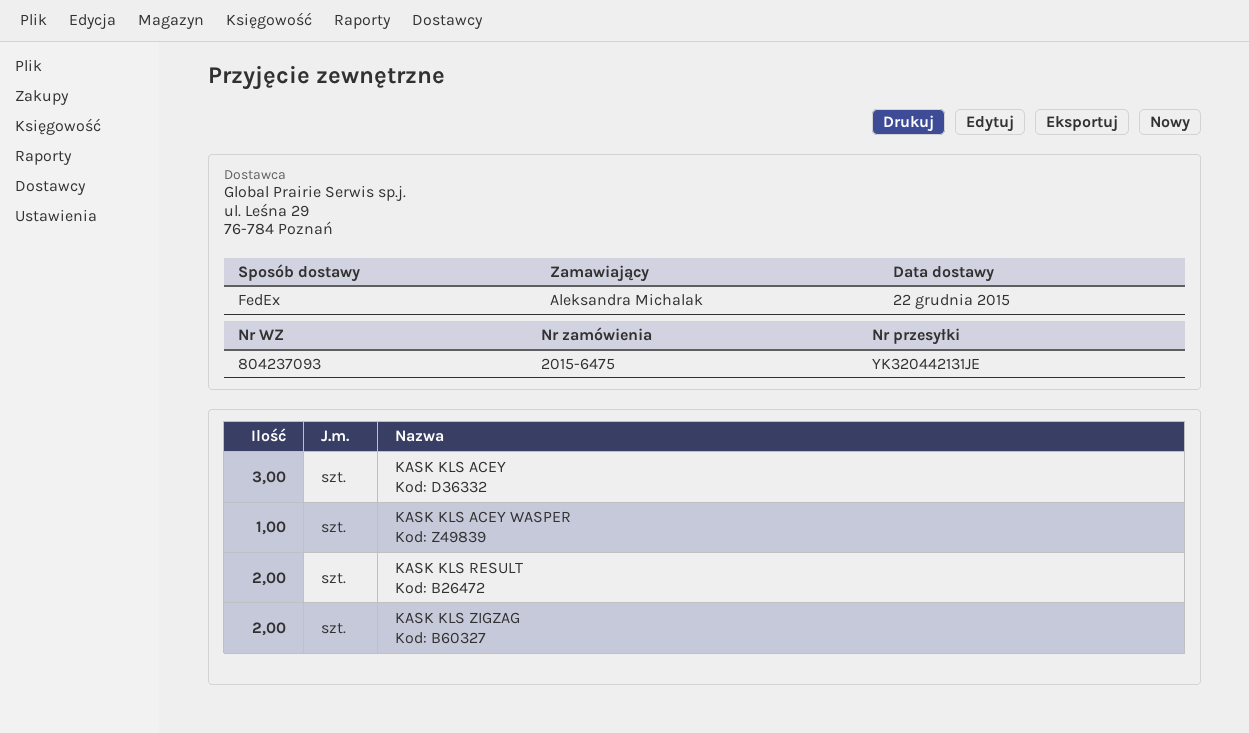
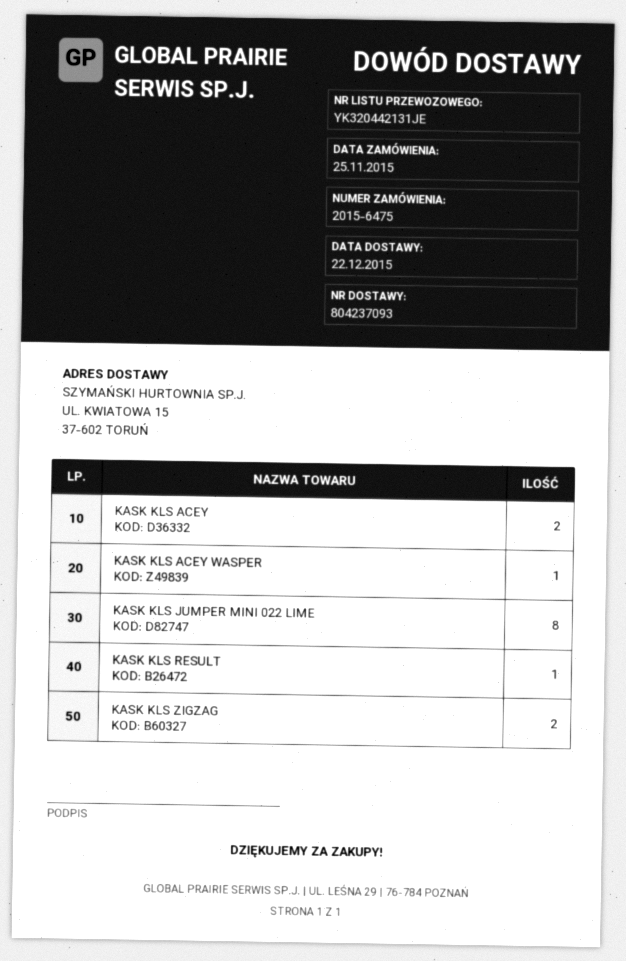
KASK KLS ACEY: 3 -> 2
KASK KLS RESULT: 2 -> 1
KASK KLS JUMPER MINI 022 LIME: none -> 8

